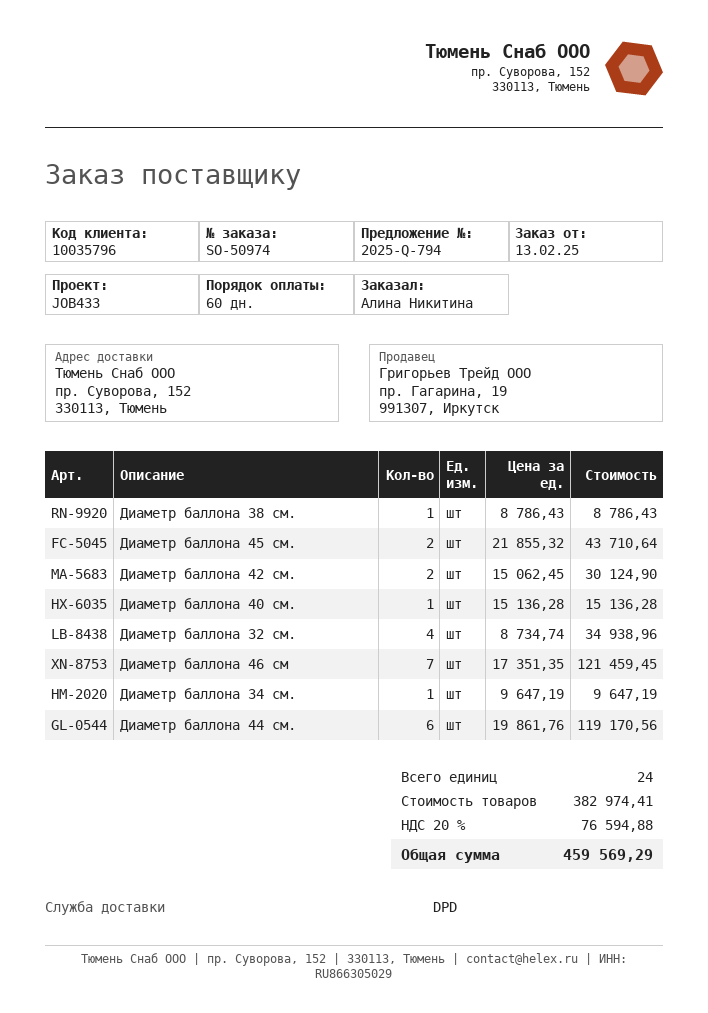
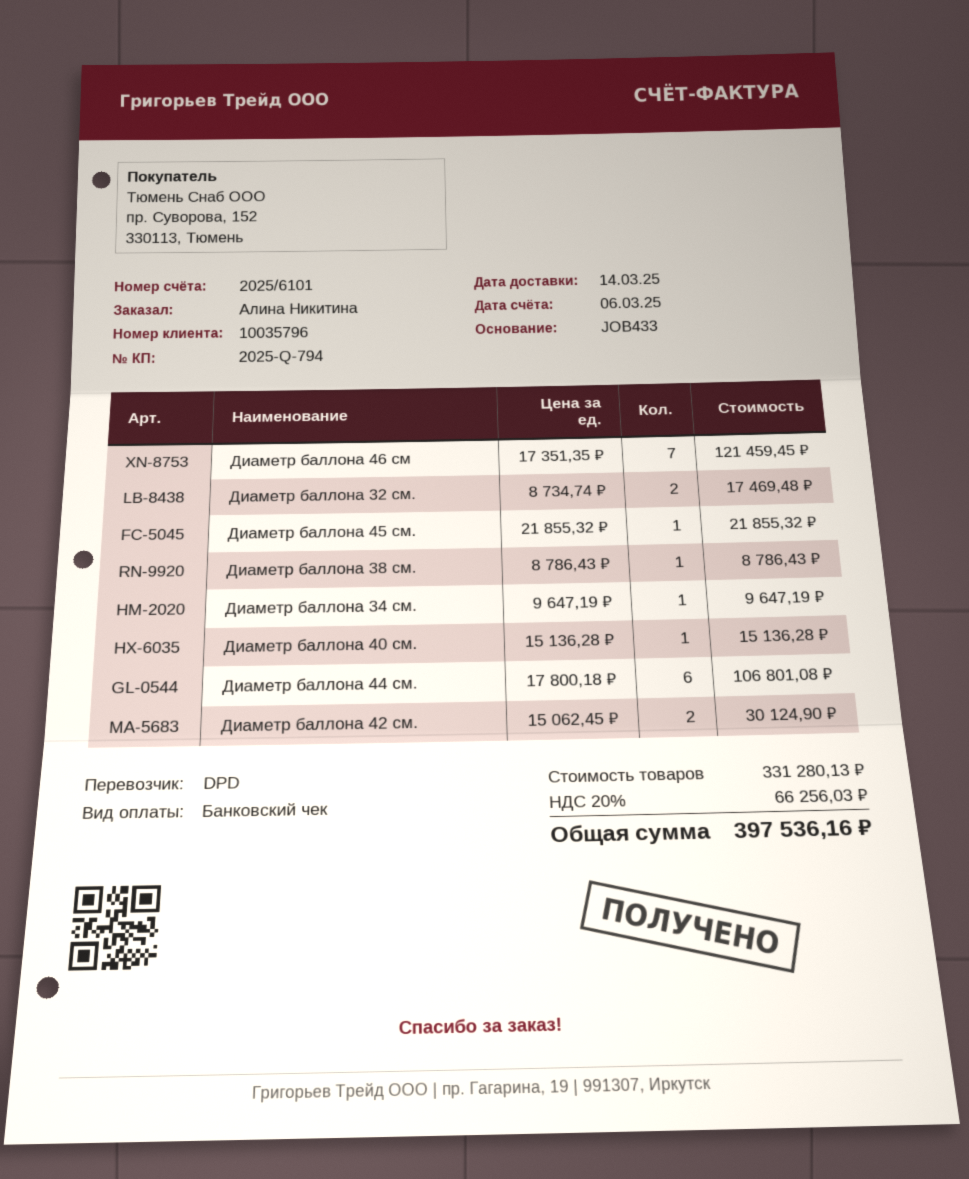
Диаметр баллона 45 см.: 2 x 21855.32 = 43710.64 -> 1 x 21855.32 = 21855.32
Диаметр баллона 32 см.: 4 x 8734.74 = 34938.96 -> 2 x 8734.74 = 17469.48
Диаметр баллона 44 см.: 6 x 19861.76 = 119170.56 -> 6 x 17800.18 = 106801.08
subtotal: 382974.41 -> 331280.13
tax: 20% = 76594.88 -> 20% = 66256.03
total: 459569.29 -> 397536.16

